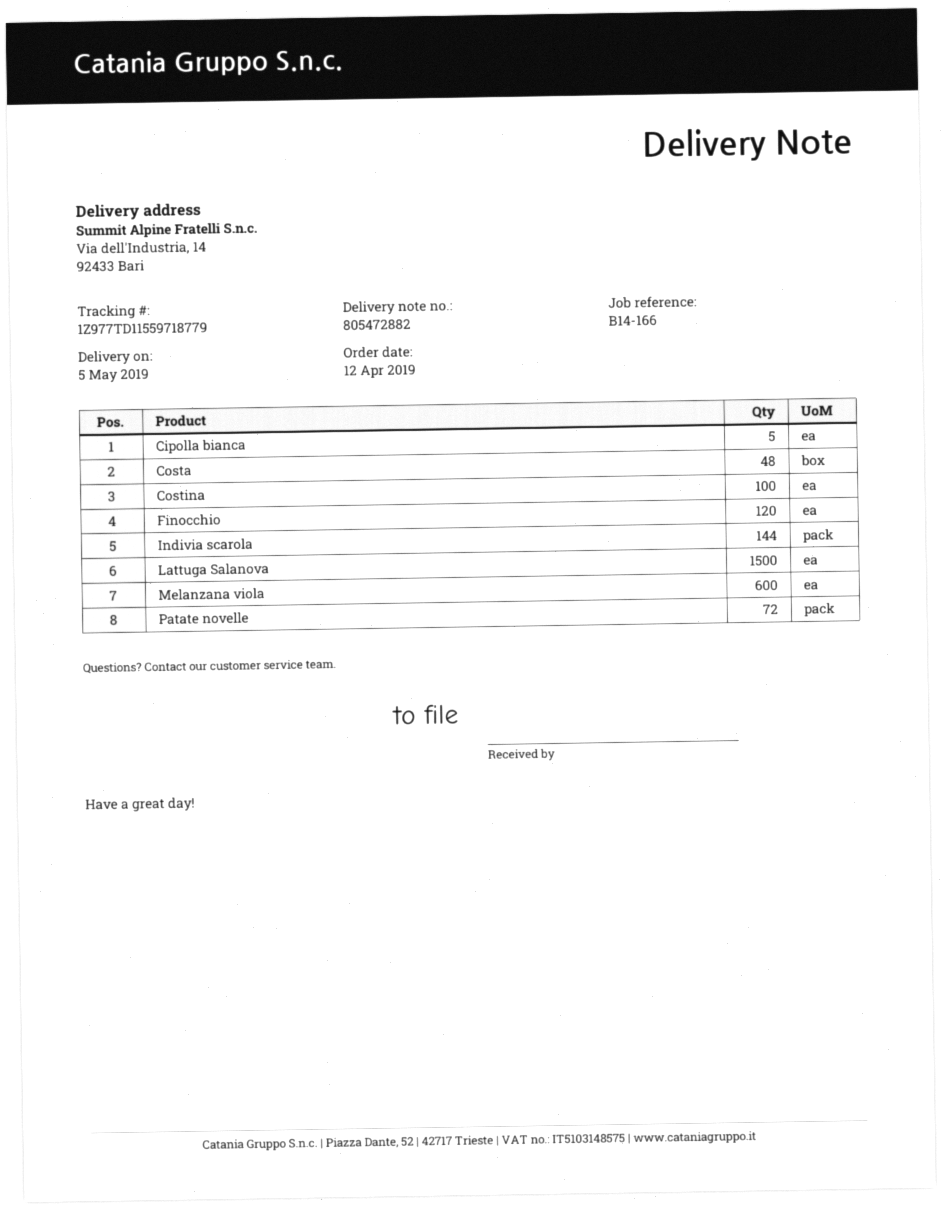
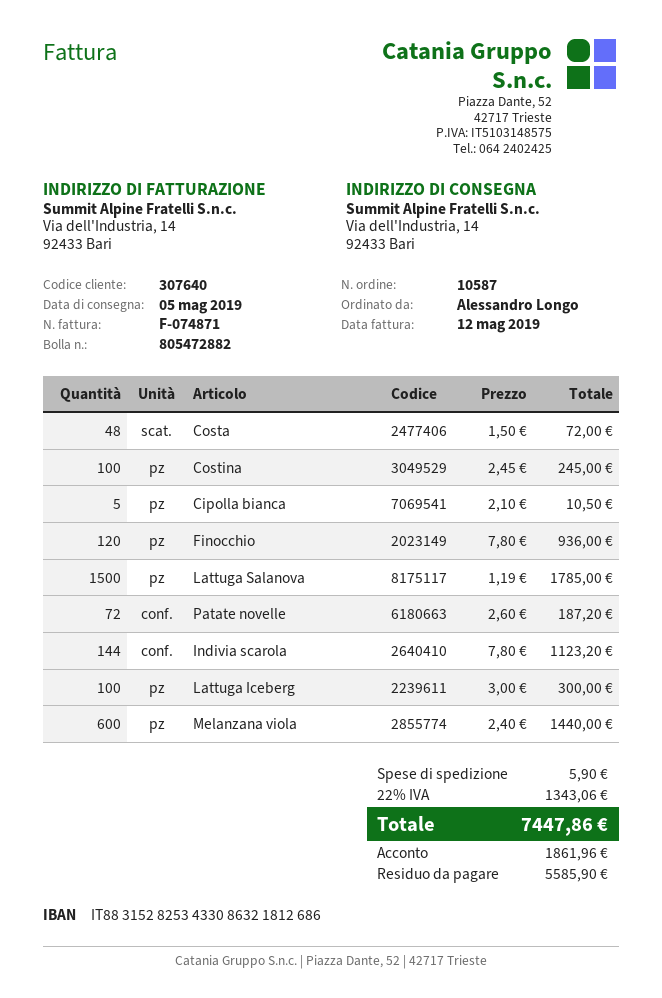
Lattuga Iceberg: none -> 100

